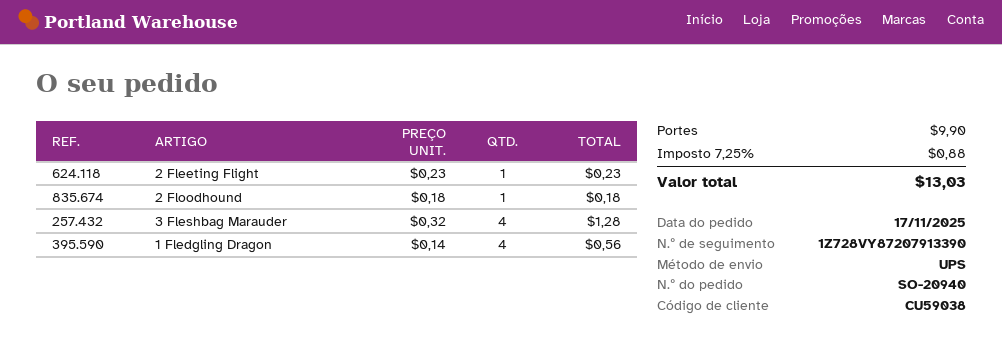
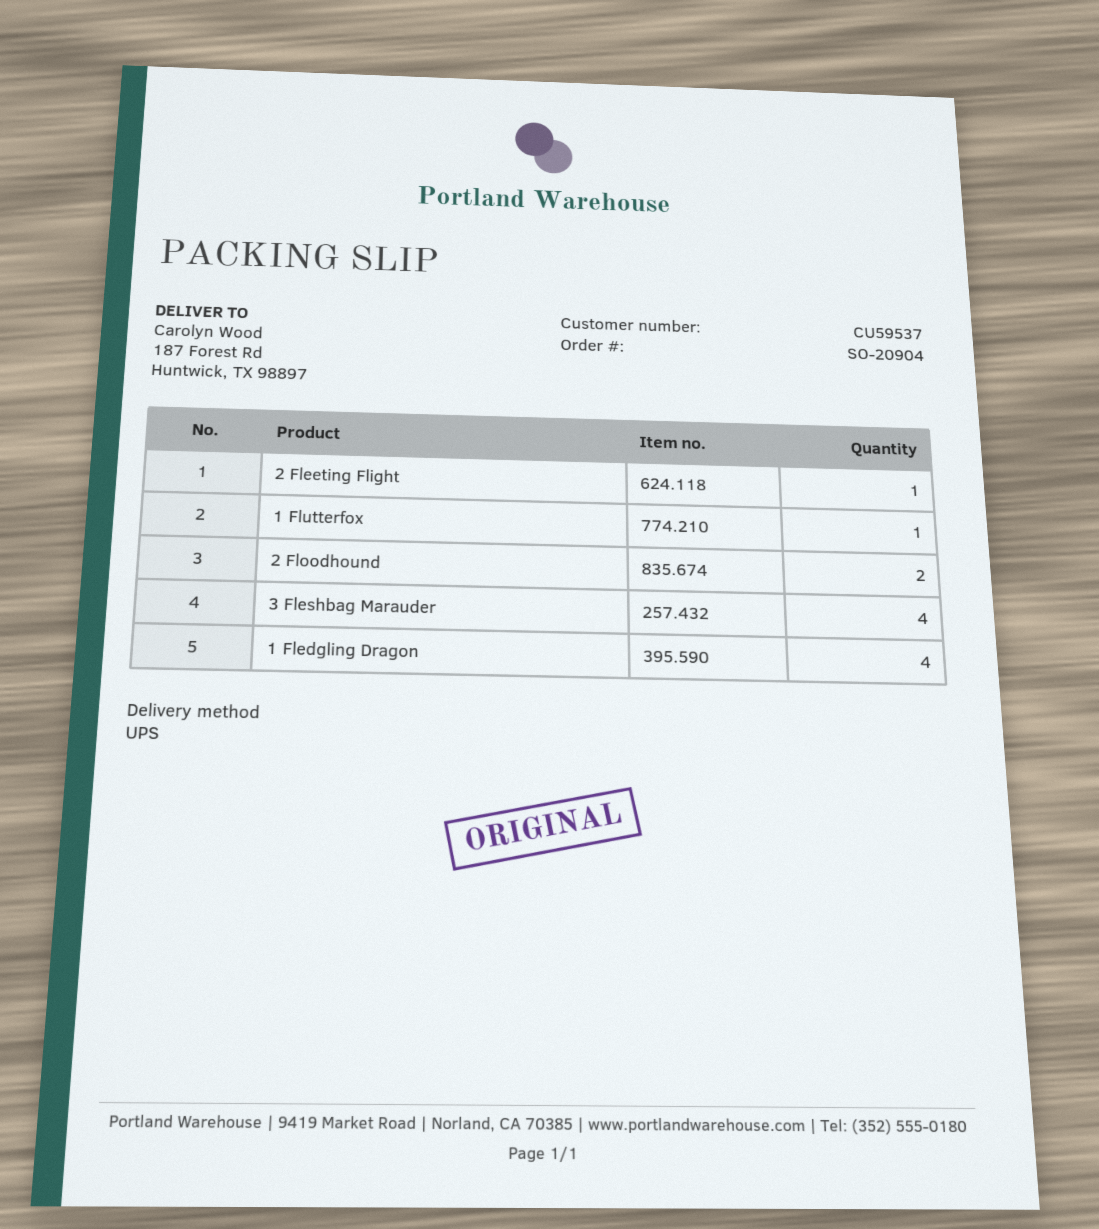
order number: SO-20940 -> SO-20904
customer number: CU59038 -> CU59537
2 Floodhound: 1 -> 2
1 Flutterfox: none -> 1

